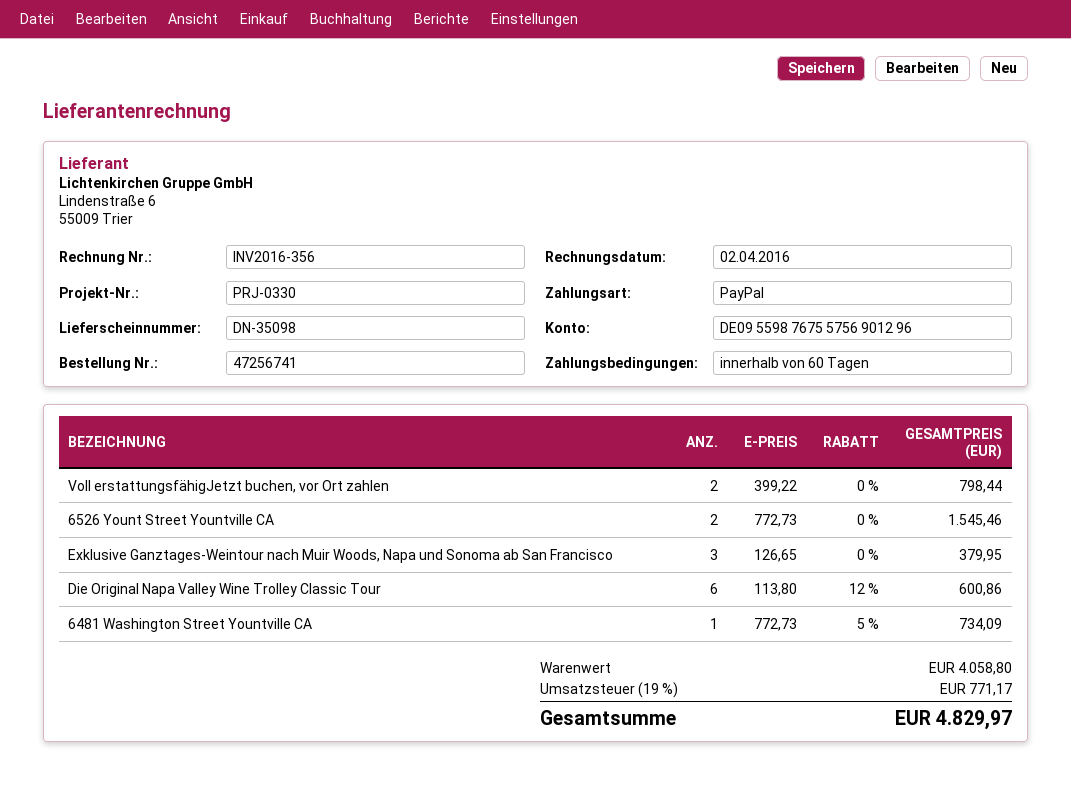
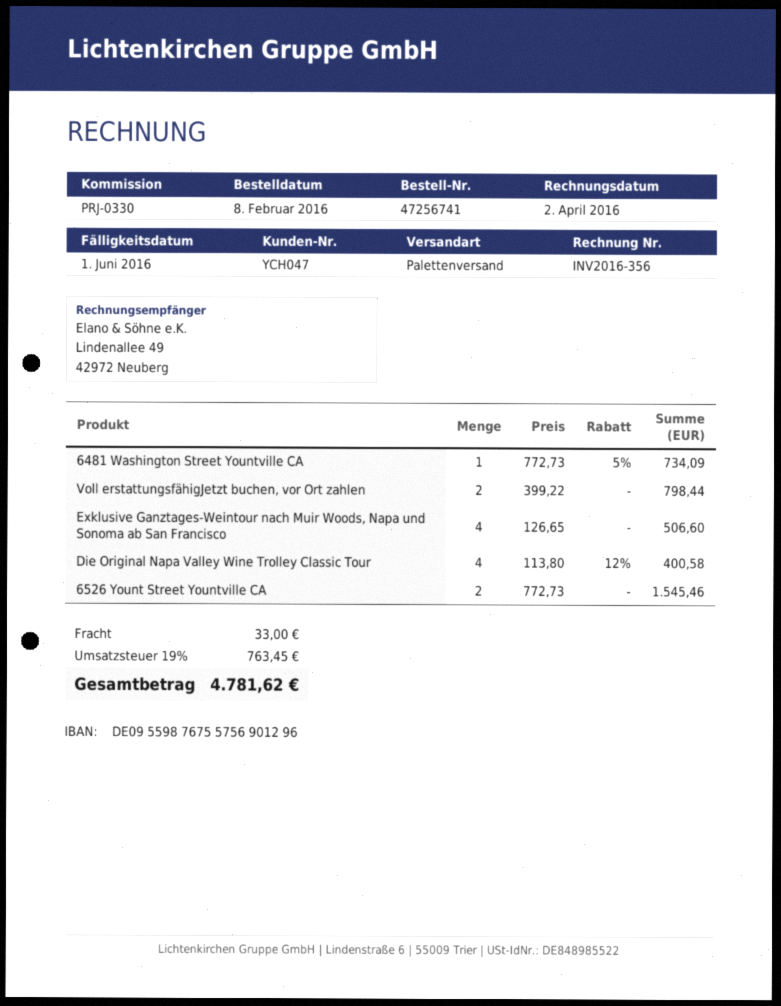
Exklusive Ganztages-Weintour nach Muir Woods, Napa und Sonoma ab San Francisco: 3 x 126.65 = 379.95 -> 4 x 126.65 = 506.60
Die Original Napa Valley Wine Trolley Classic Tour: 6 x 113.80 - 12% = 600.86 -> 4 x 113.80 - 12% = 400.58
shipping: none -> 33.00
tax: 19% = 771.17 -> 19% = 763.45
total: 4829.97 -> 4781.62

